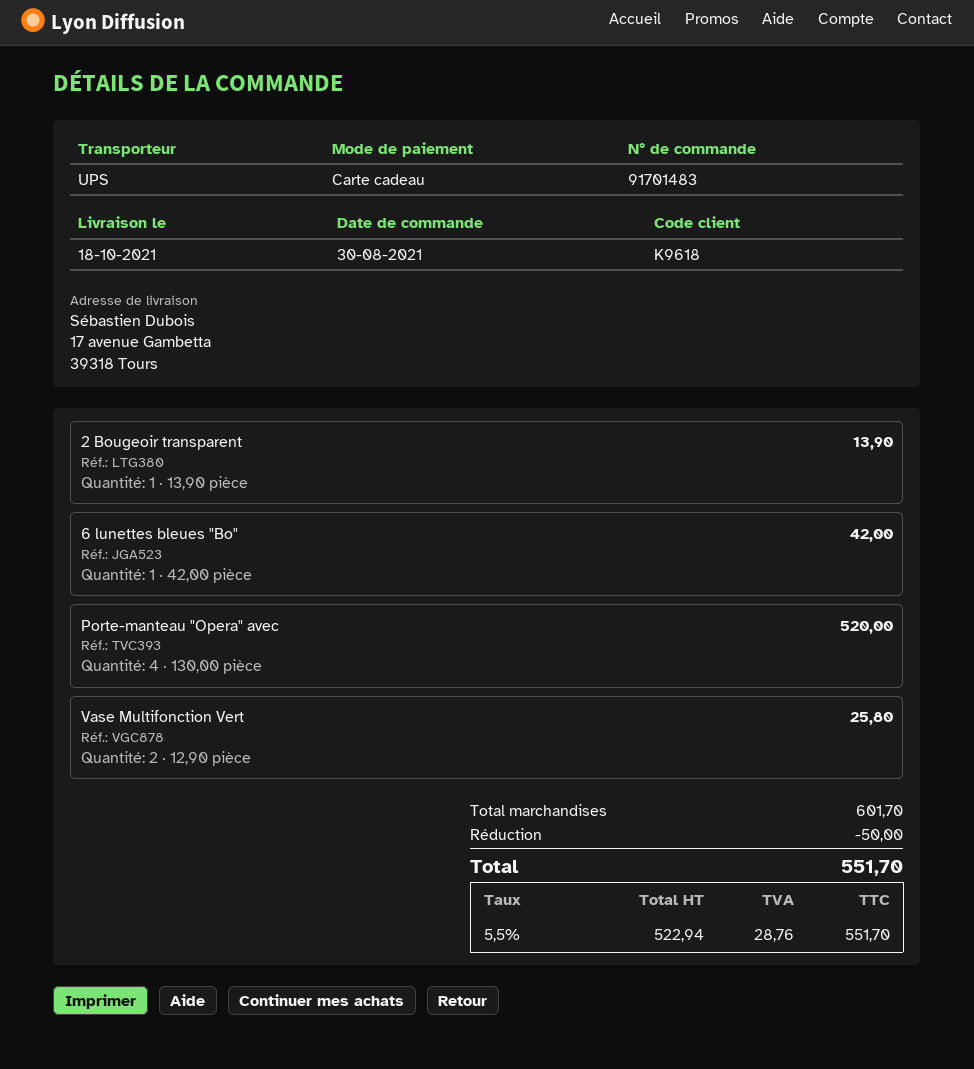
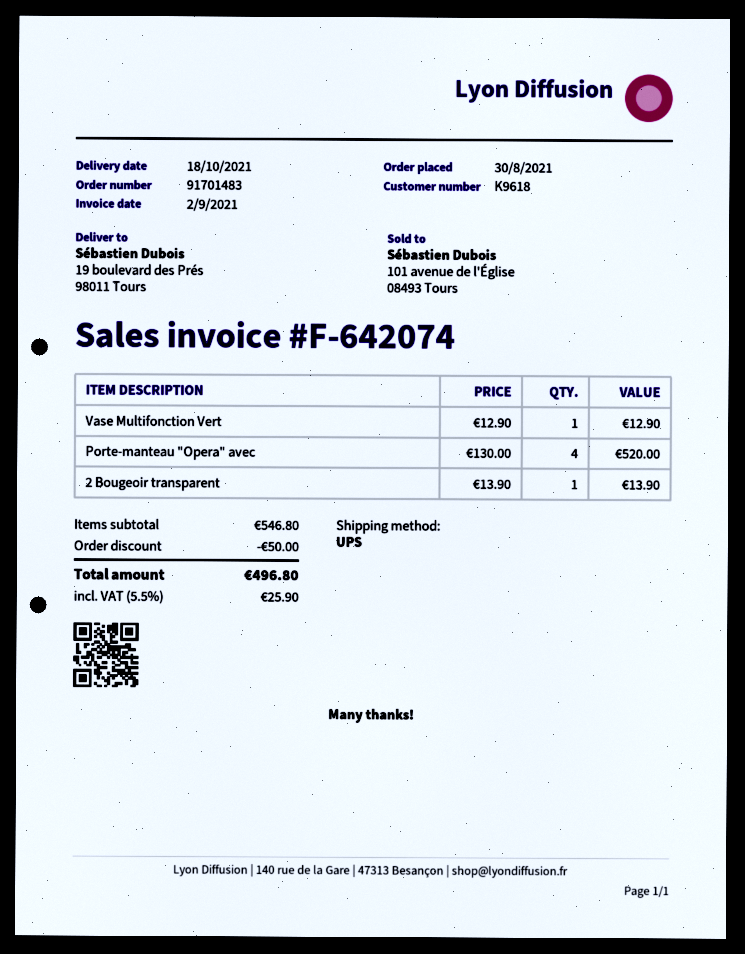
ship to: 17 avenue Gambetta, 39318 Tours -> 19 boulevard des Prés, 98011 Tours
6 lunettes bleues "Bo": 1 x 42.00 = 42.00 -> none
Vase Multifonction Vert: 2 x 12.90 = 25.80 -> 1 x 12.90 = 12.90
subtotal: 601.70 -> 546.80
tax: 5.5% = 28.76 -> 5.5% = 25.90
total: 551.70 -> 496.80

